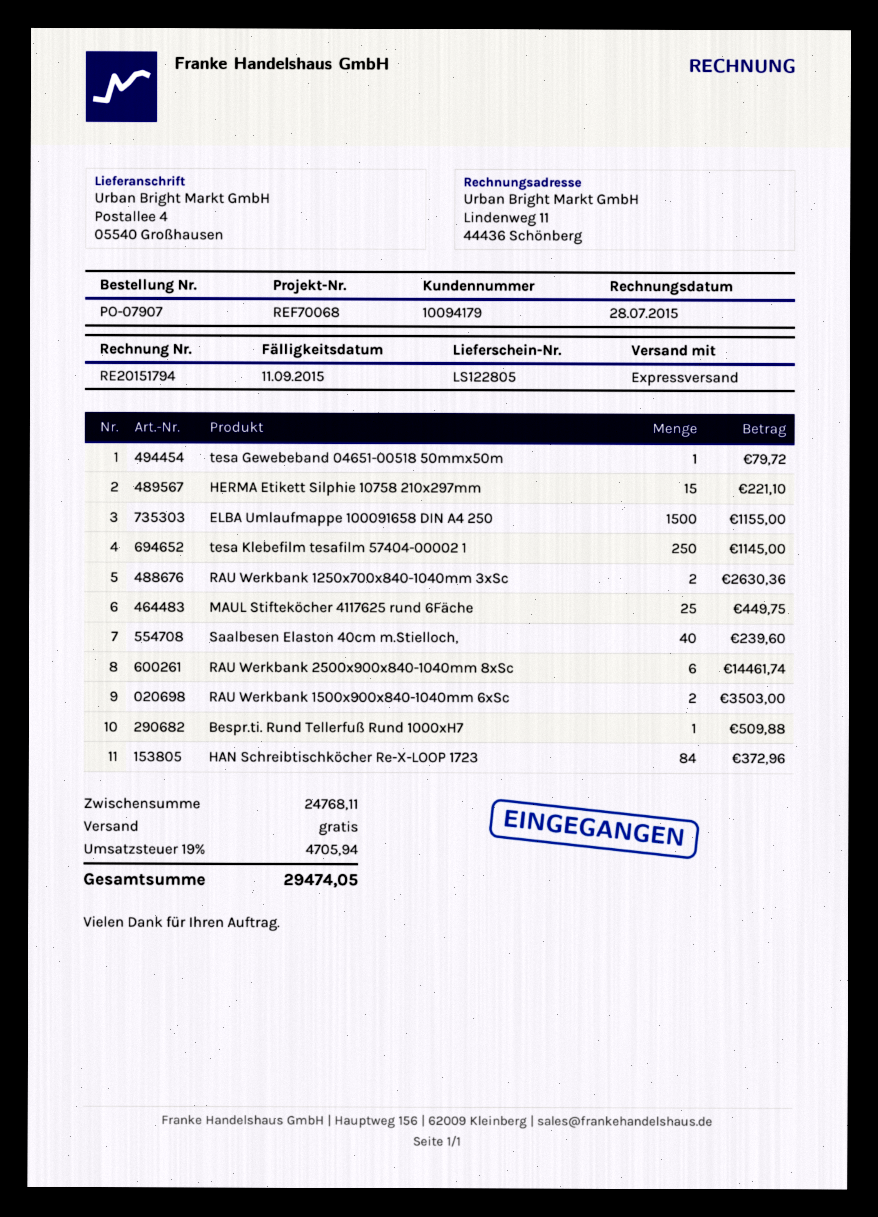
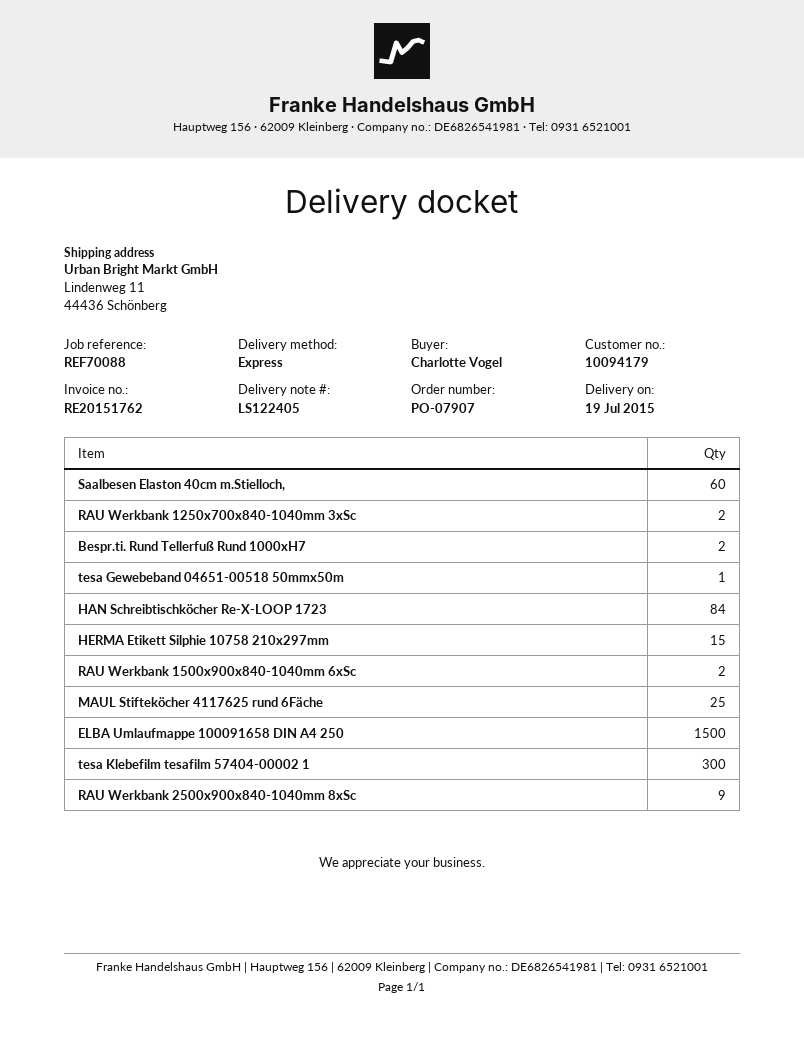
delivery note number: LS122805 -> LS122405
invoice number: RE20151794 -> RE20151762
reference: REF70068 -> REF70088
ship to: Postallee 4, 05540 Großhausen -> Lindenweg 11, 44436 Schönberg
tesa Klebefilm tesafilm 57404-00002 1: 250 -> 300
Saalbesen Elaston 40cm m.Stielloch,: 40 -> 60
RAU Werkbank 2500x900x840-1040mm 8xSc: 6 -> 9
Bespr.ti. Rund Tellerfuß Rund 1000xH7: 1 -> 2

